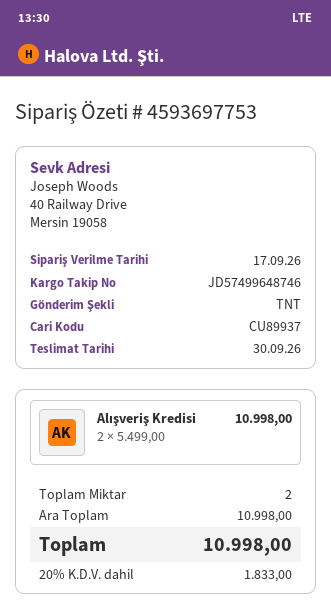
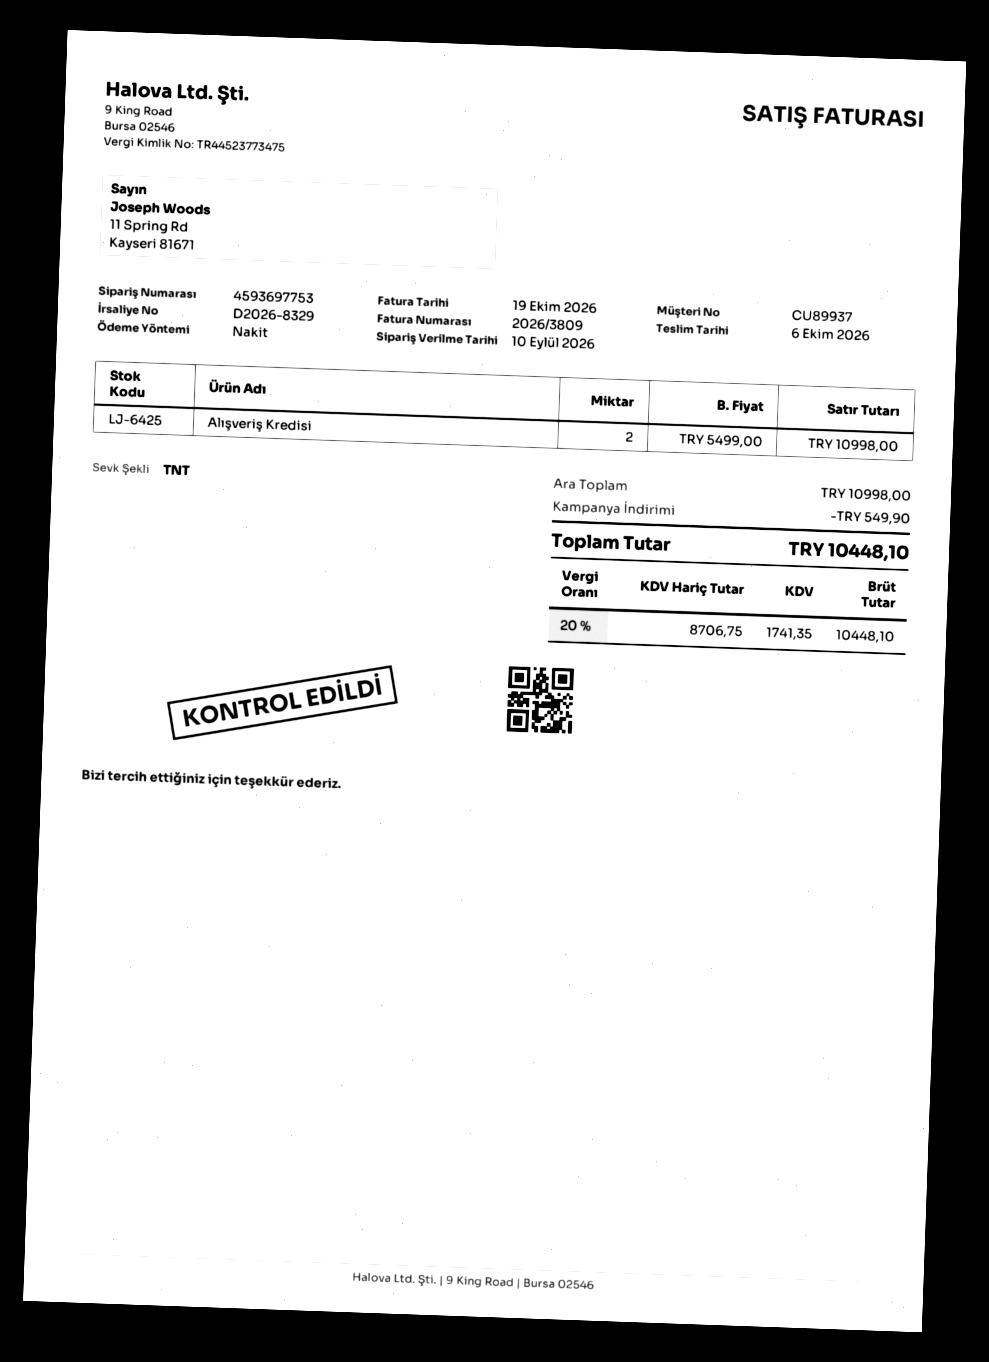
order date: 2026-09-17 -> 2026-09-10
delivery date: 2026-09-30 -> 2026-10-06
discount: none -> 549.90
tax: 20% = 1833.00 -> 20% = 1741.35
total: 10998.00 -> 10448.10

